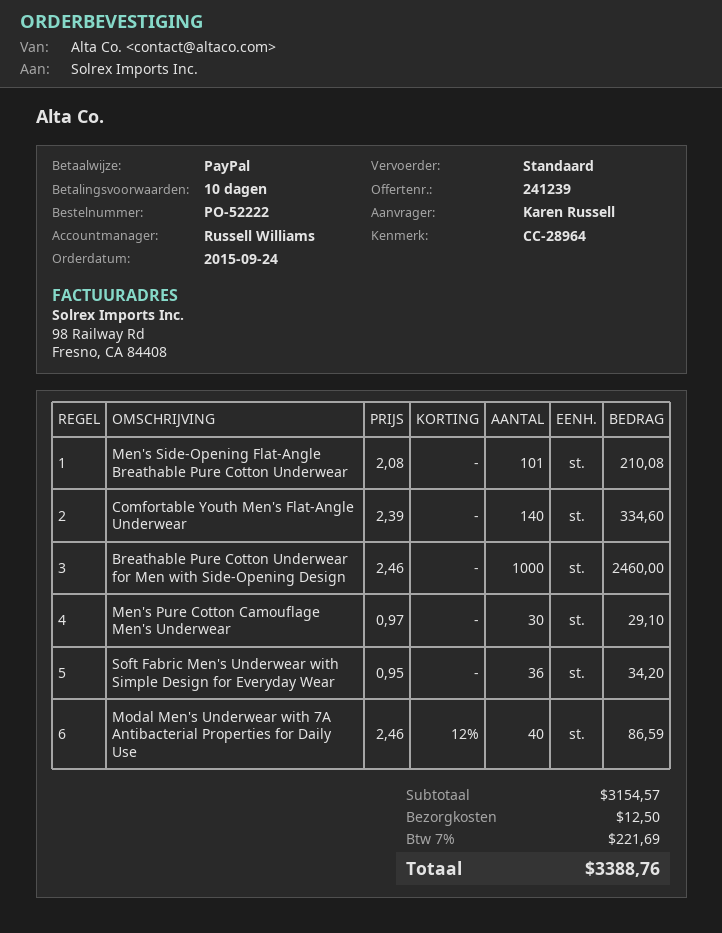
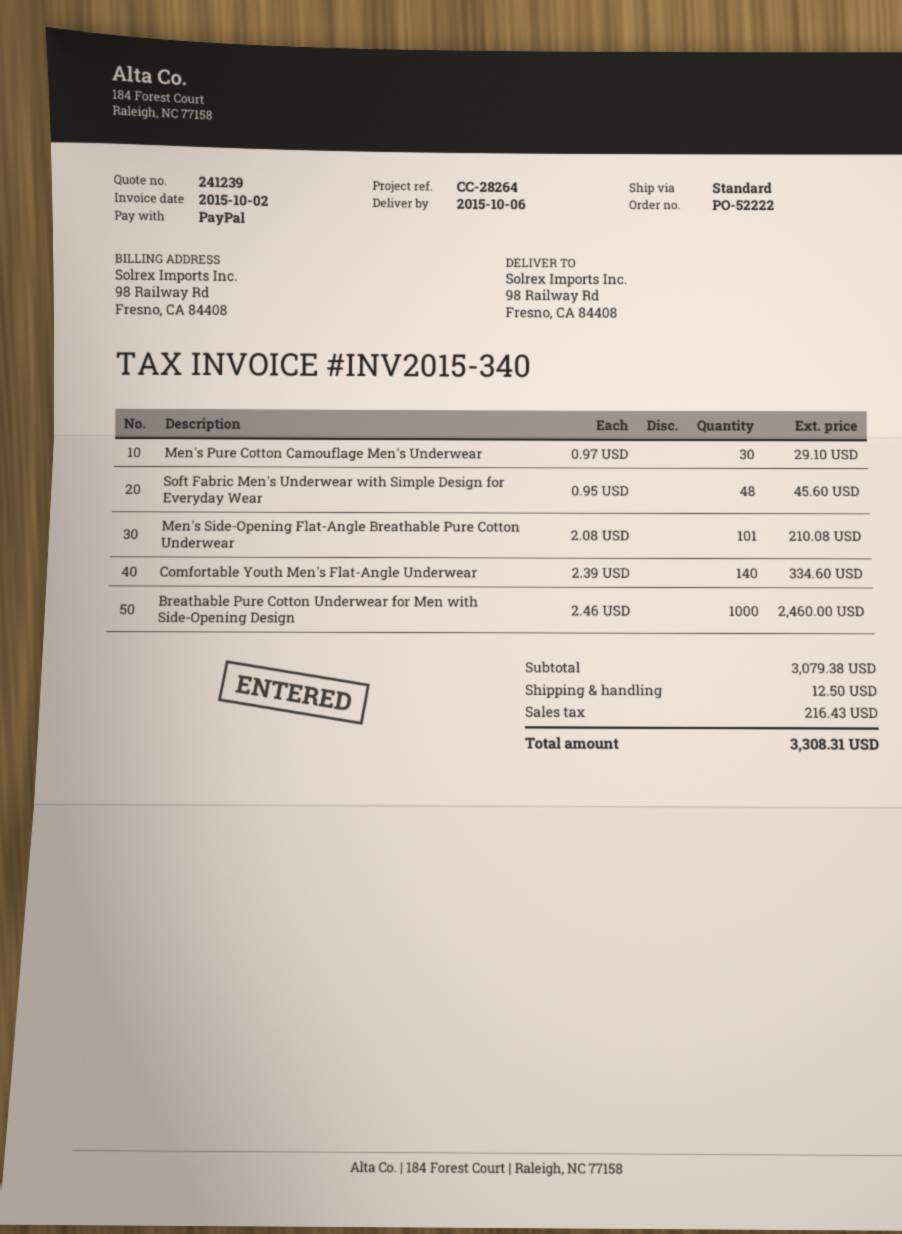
reference: CC-28964 -> CC-28264
Soft Fabric Men's Underwear with Simple Design for Everyday Wear: 36 x 0.95 = 34.20 -> 48 x 0.95 = 45.60
Modal Men's Underwear with 7A Antibacterial Properties for Daily Use: 40 x 2.46 - 12% = 86.59 -> none
subtotal: 3154.57 -> 3079.38
tax: 221.69 -> 216.43
total: 3388.76 -> 3308.31

